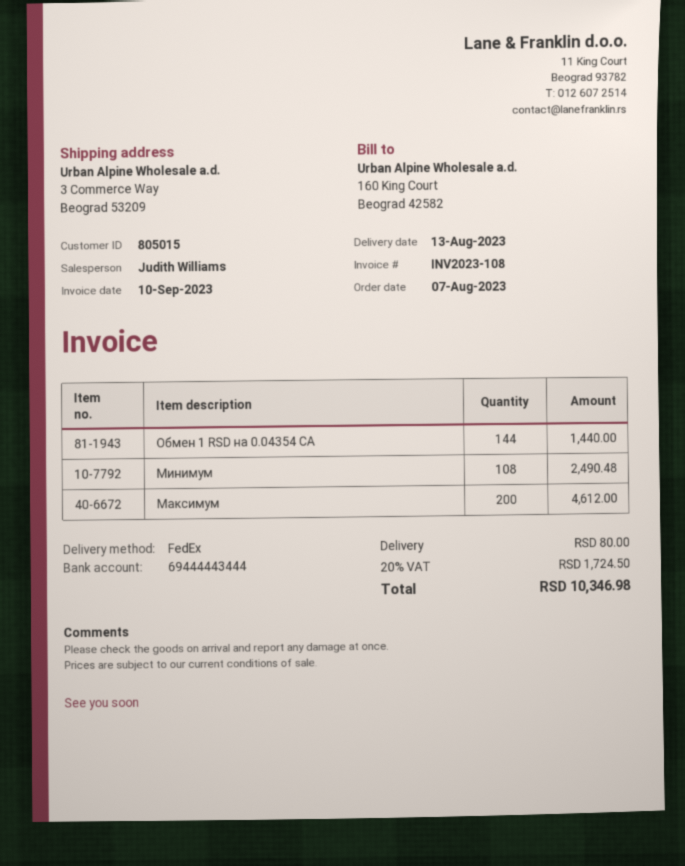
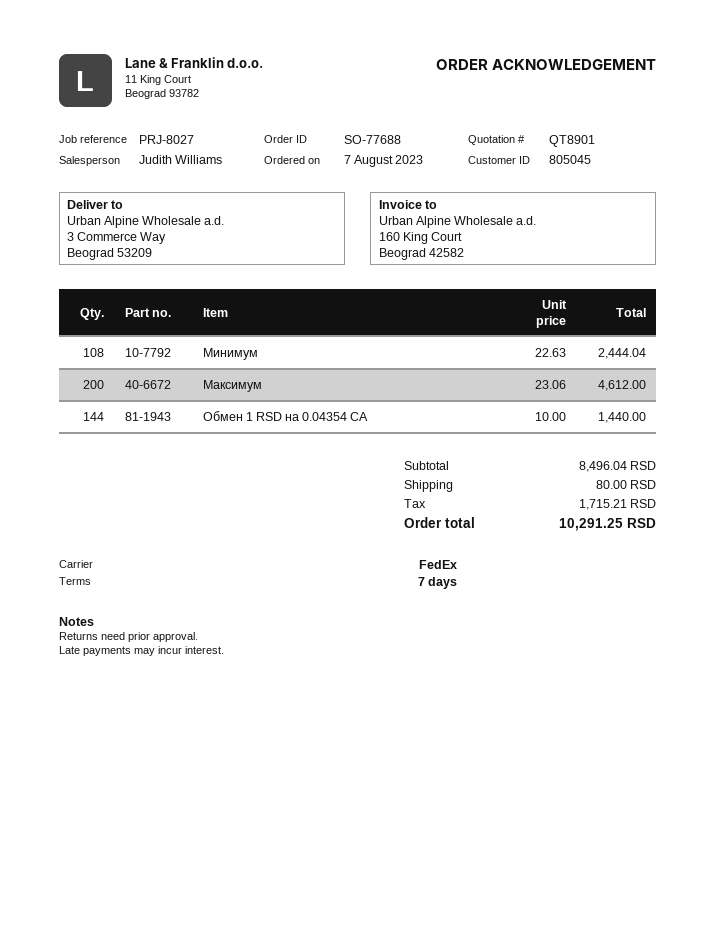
customer number: 805015 -> 805045
Минимум: 108 for 2490.48 -> 108 for 2444.04
tax: 1724.50 -> 1715.21
total: 10346.98 -> 10291.25

